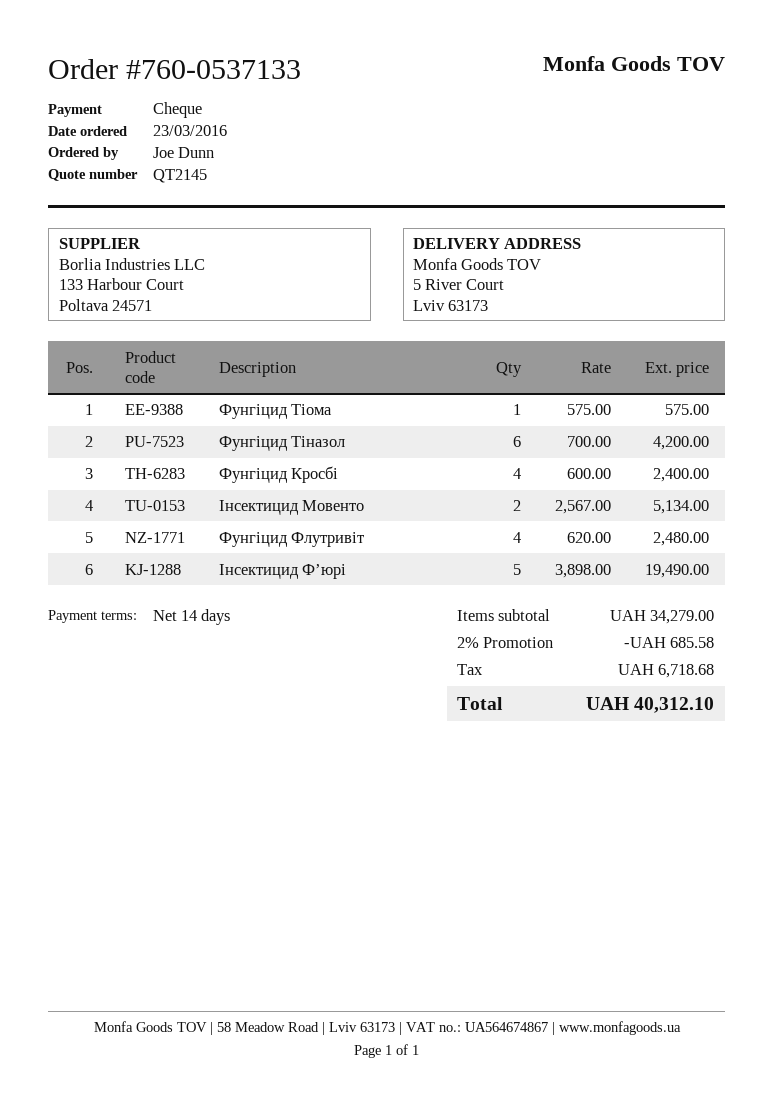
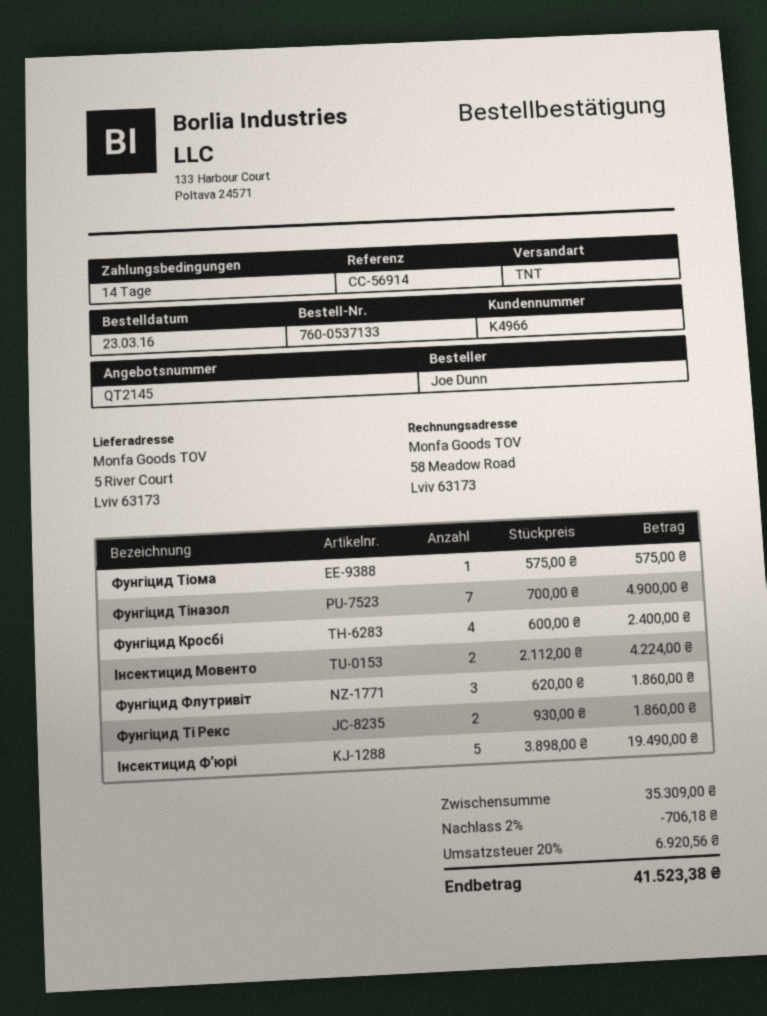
Фунгіцид Тіназол: 6 x 700.00 = 4200.00 -> 7 x 700.00 = 4900.00
Інсектицид Мовенто: 2 x 2567.00 = 5134.00 -> 2 x 2112.00 = 4224.00
Фунгіцид Флутривіт: 4 x 620.00 = 2480.00 -> 3 x 620.00 = 1860.00
Фунгіцид Ті Рекс: none -> 2 x 930.00 = 1860.00
subtotal: 34279.00 -> 35309.00
discount: 2% = 685.58 -> 2% = 706.18
tax: 6718.68 -> 6920.56
total: 40312.10 -> 41523.38

